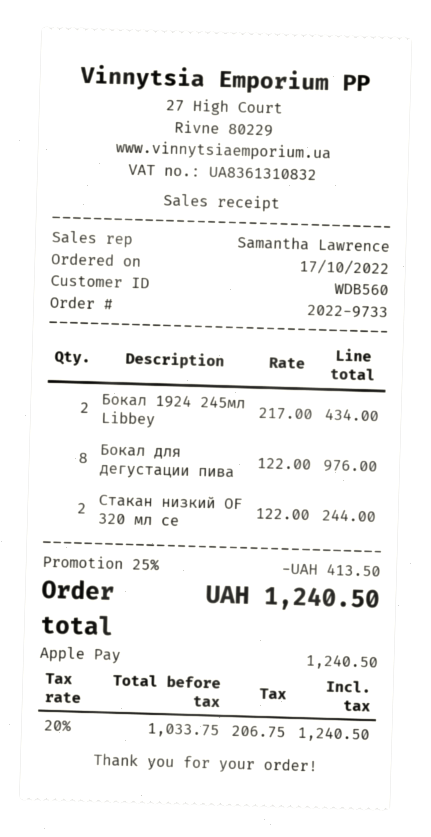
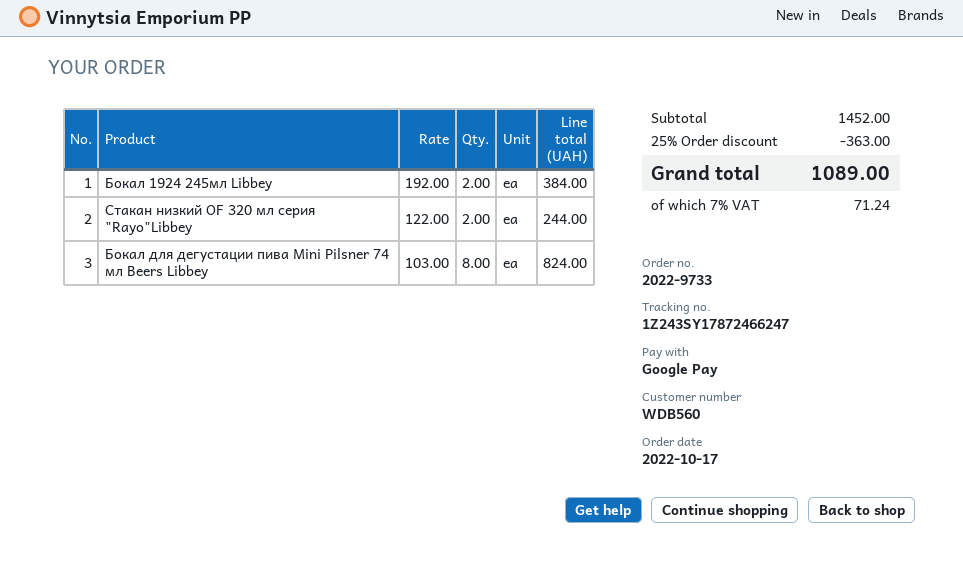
payment method: Apple Pay -> Google Pay
Бокал 1924 245мл Libbey: 2 x 217.00 = 434.00 -> 2 x 192.00 = 384.00
Бокал для дегустации пива: 8 x 122.00 = 976.00 -> 8 x 103.00 = 824.00
discount: 25% = 413.50 -> 25% = 363.00
tax: 20% = 206.75 -> 7% = 71.24
total: 1240.50 -> 1089.00

